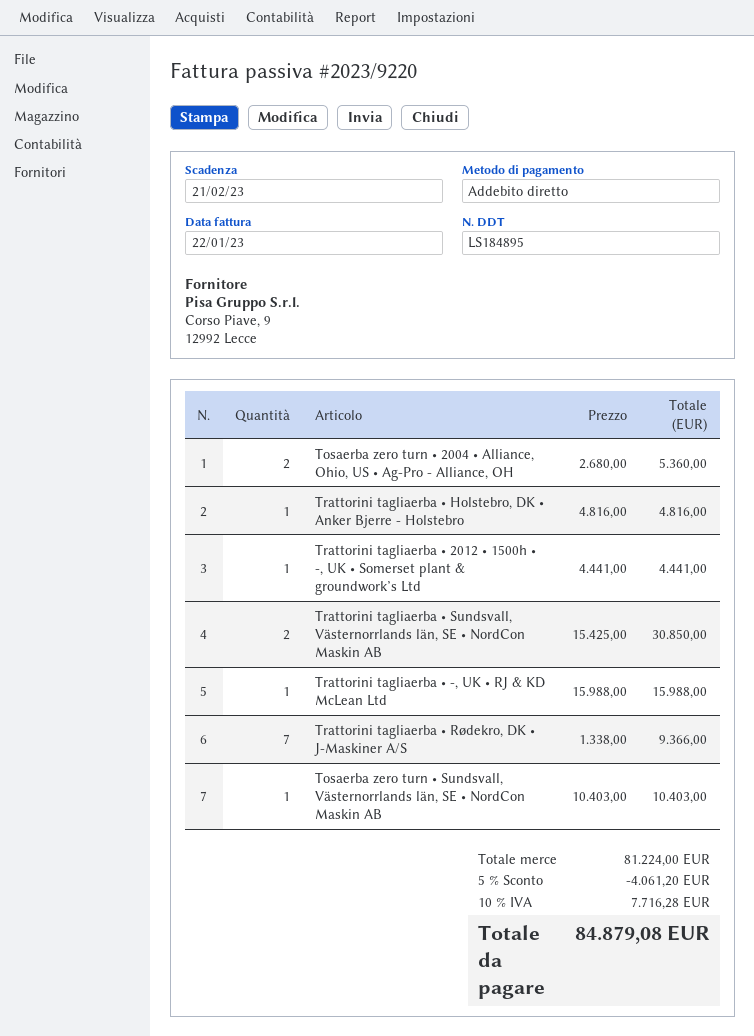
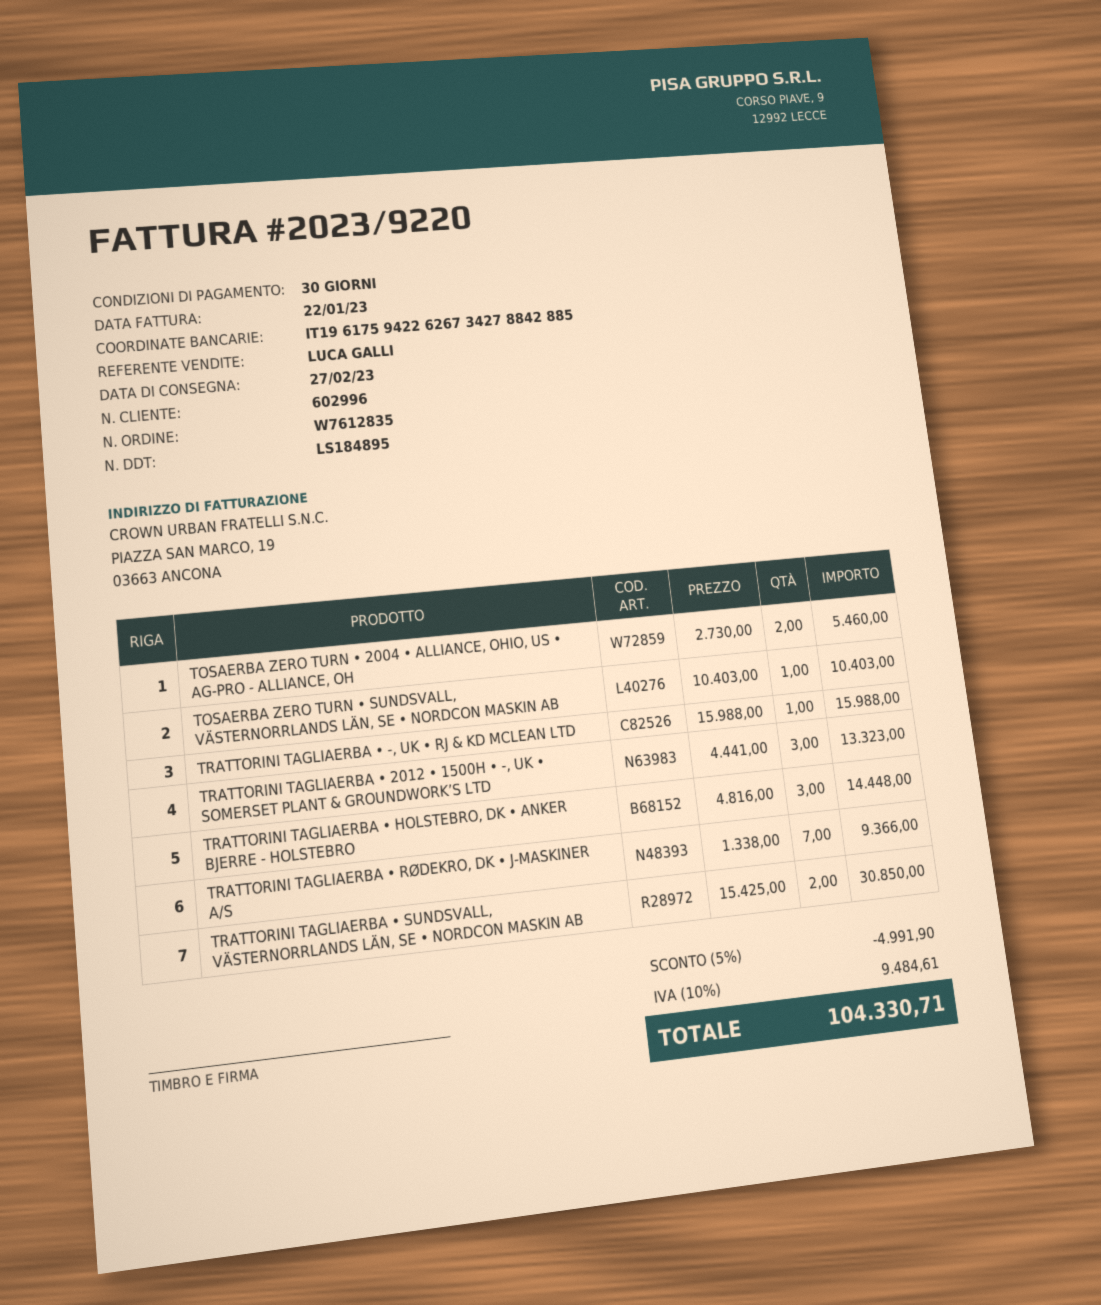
Tosaerba zero turn • 2004 • Alliance, Ohio, US • Ag-Pro - Alliance, OH: 2 x 2680.00 = 5360.00 -> 2 x 2730.00 = 5460.00
Trattorini tagliaerba • Holstebro, DK • Anker Bjerre - Holstebro: 1 x 4816.00 = 4816.00 -> 3 x 4816.00 = 14448.00
Trattorini tagliaerba • 2012 • 1500h • -, UK • Somerset plant & groundwork’s Ltd: 1 x 4441.00 = 4441.00 -> 3 x 4441.00 = 13323.00
discount: 5% = 4061.20 -> 5% = 4991.90
tax: 10% = 7716.28 -> 10% = 9484.61
total: 84879.08 -> 104330.71

